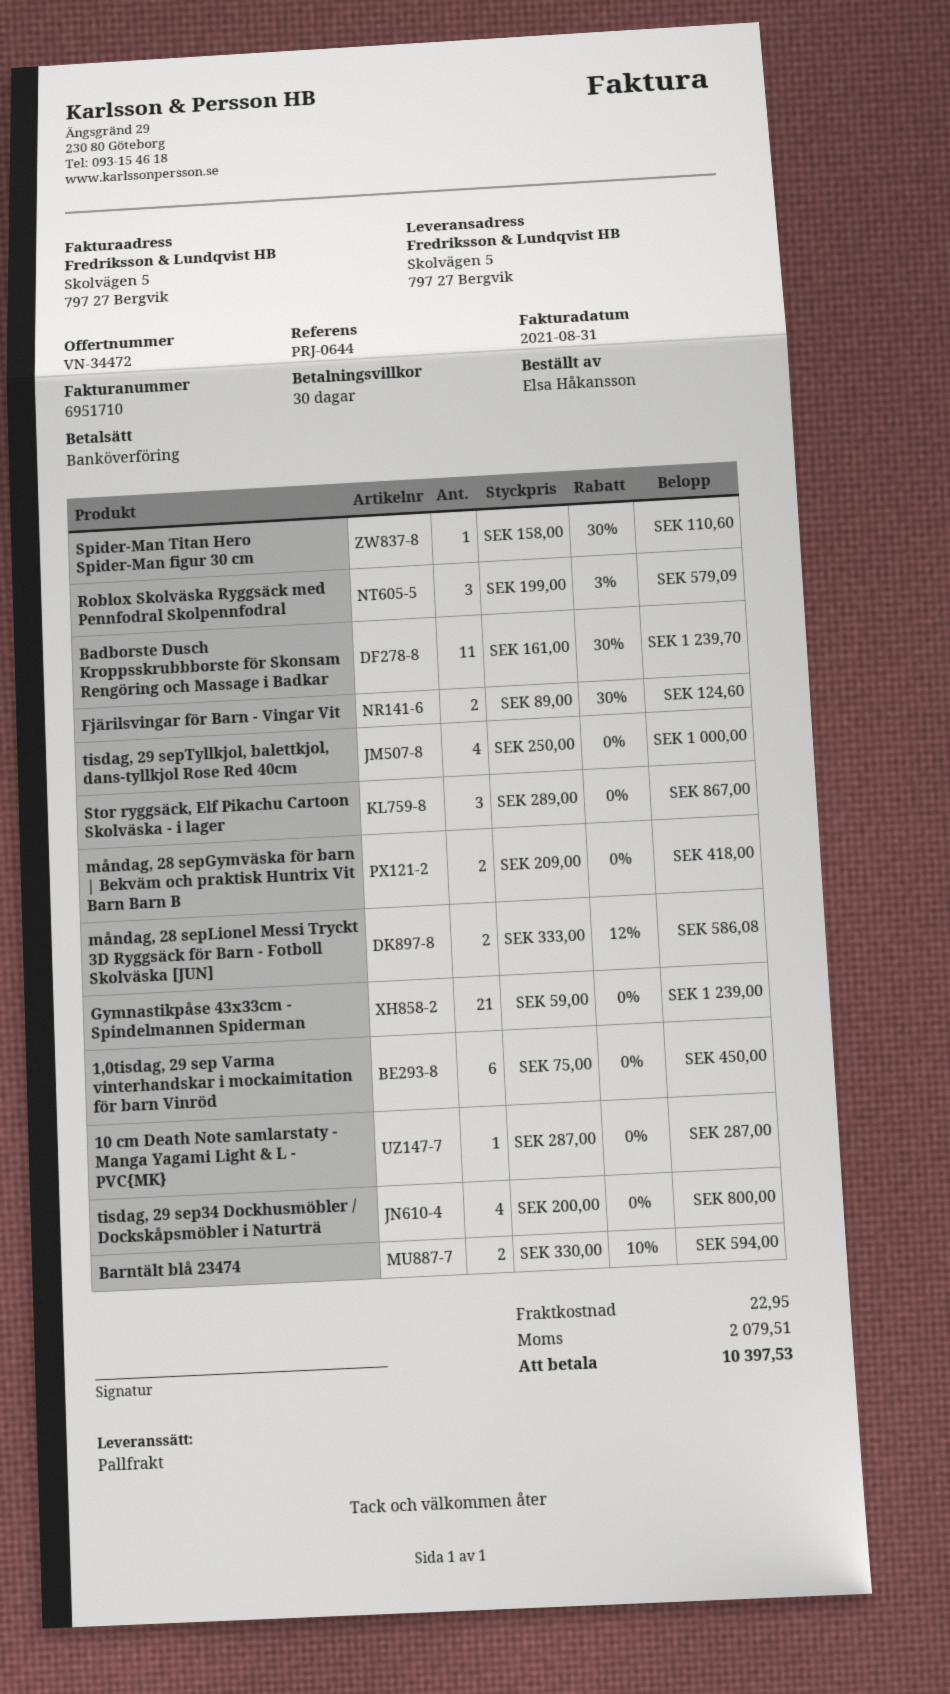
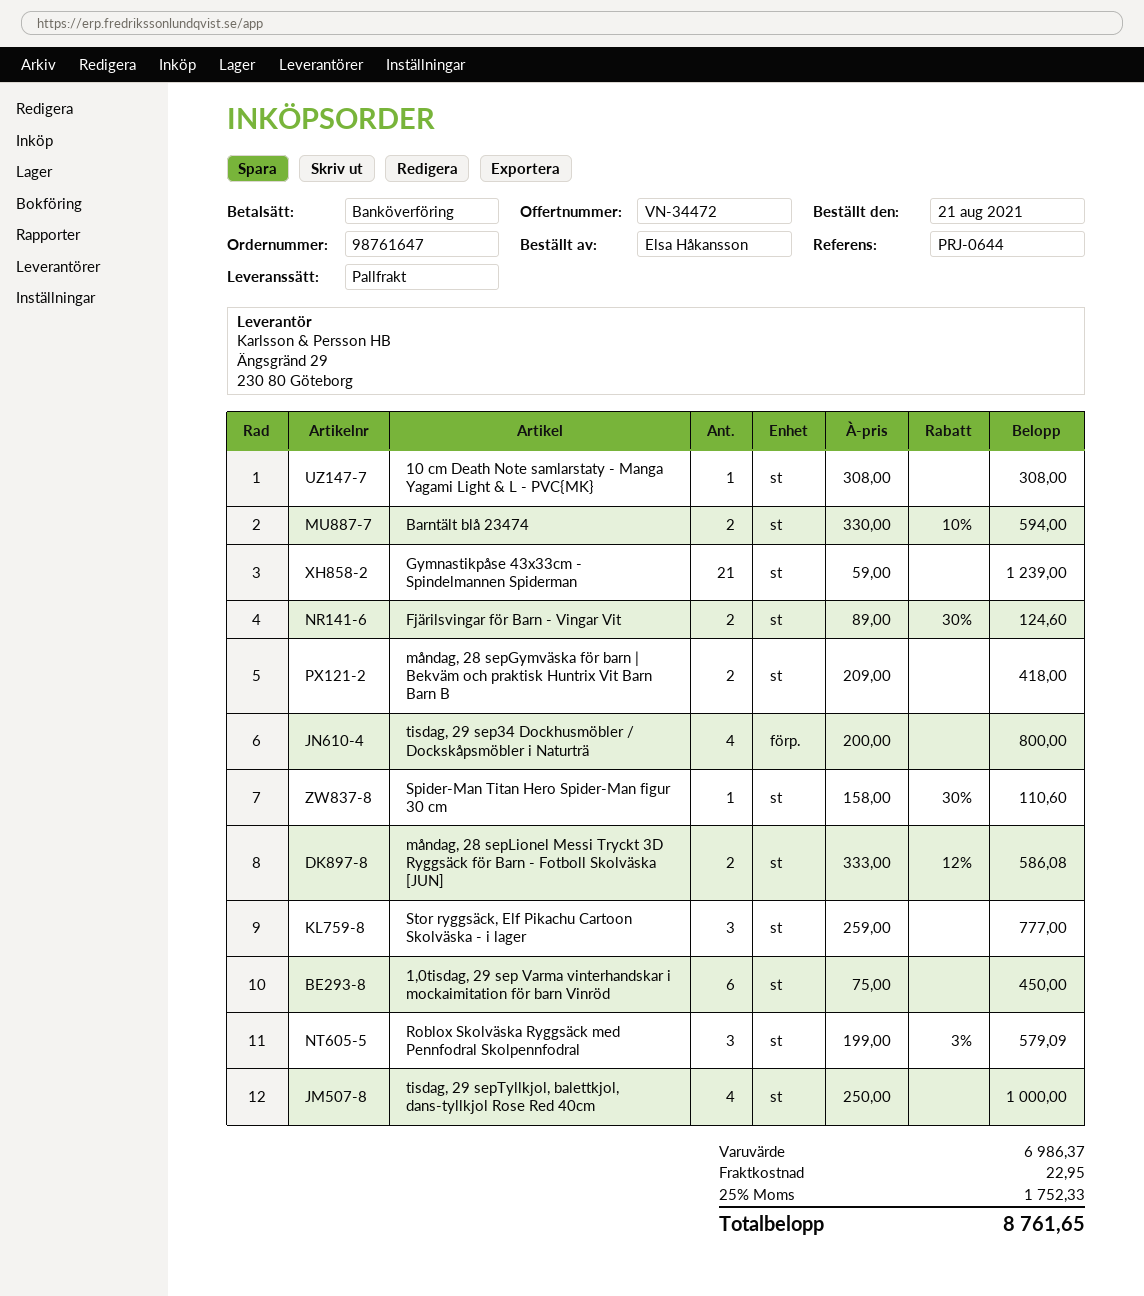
Badborste Dusch Kroppsskrubbborste för Skonsam Rengöring och Massage i Badkar: 11 x 161.00 - 30% = 1239.70 -> none
Stor ryggsäck, Elf Pikachu Cartoon Skolväska - i lager: 3 x 289.00 = 867.00 -> 3 x 259.00 = 777.00
10 cm Death Note samlarstaty - Manga Yagami Light & L - PVC{MK}: 1 x 287.00 = 287.00 -> 1 x 308.00 = 308.00
tax: 2079.51 -> 1752.33
total: 10397.53 -> 8761.65

